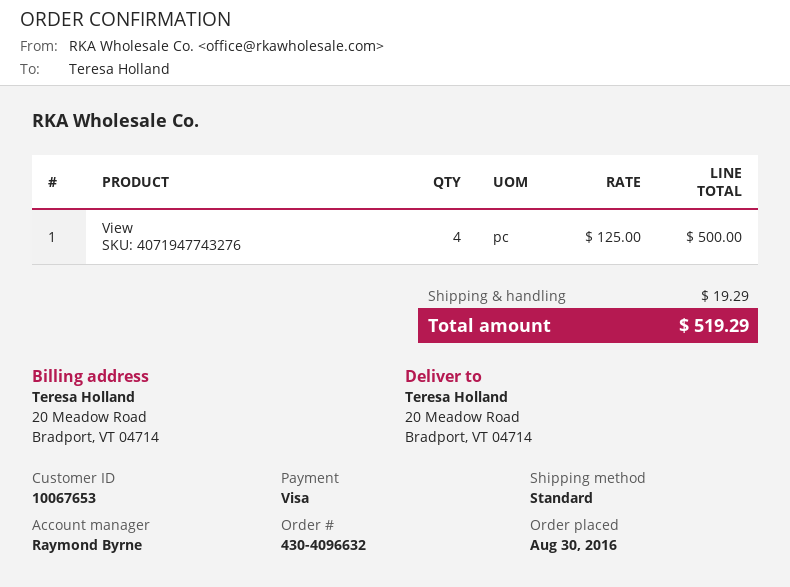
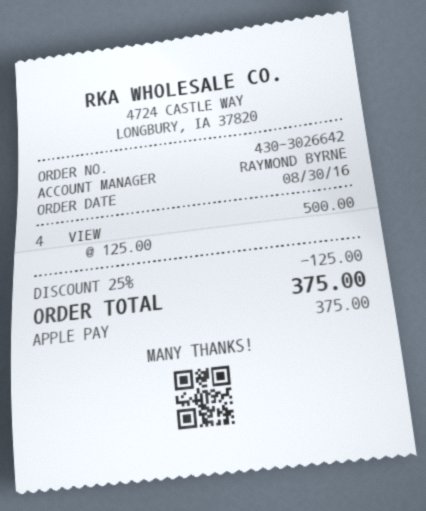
order number: 430-4096632 -> 430-3026642
payment method: Visa -> Apple Pay
discount: none -> 25% = 125.00
shipping: 19.29 -> none
total: 519.29 -> 375.00

